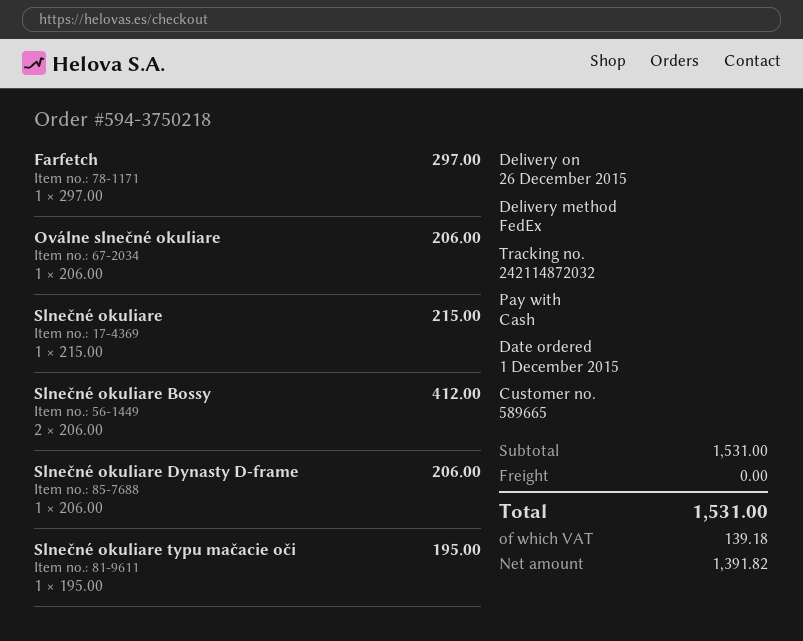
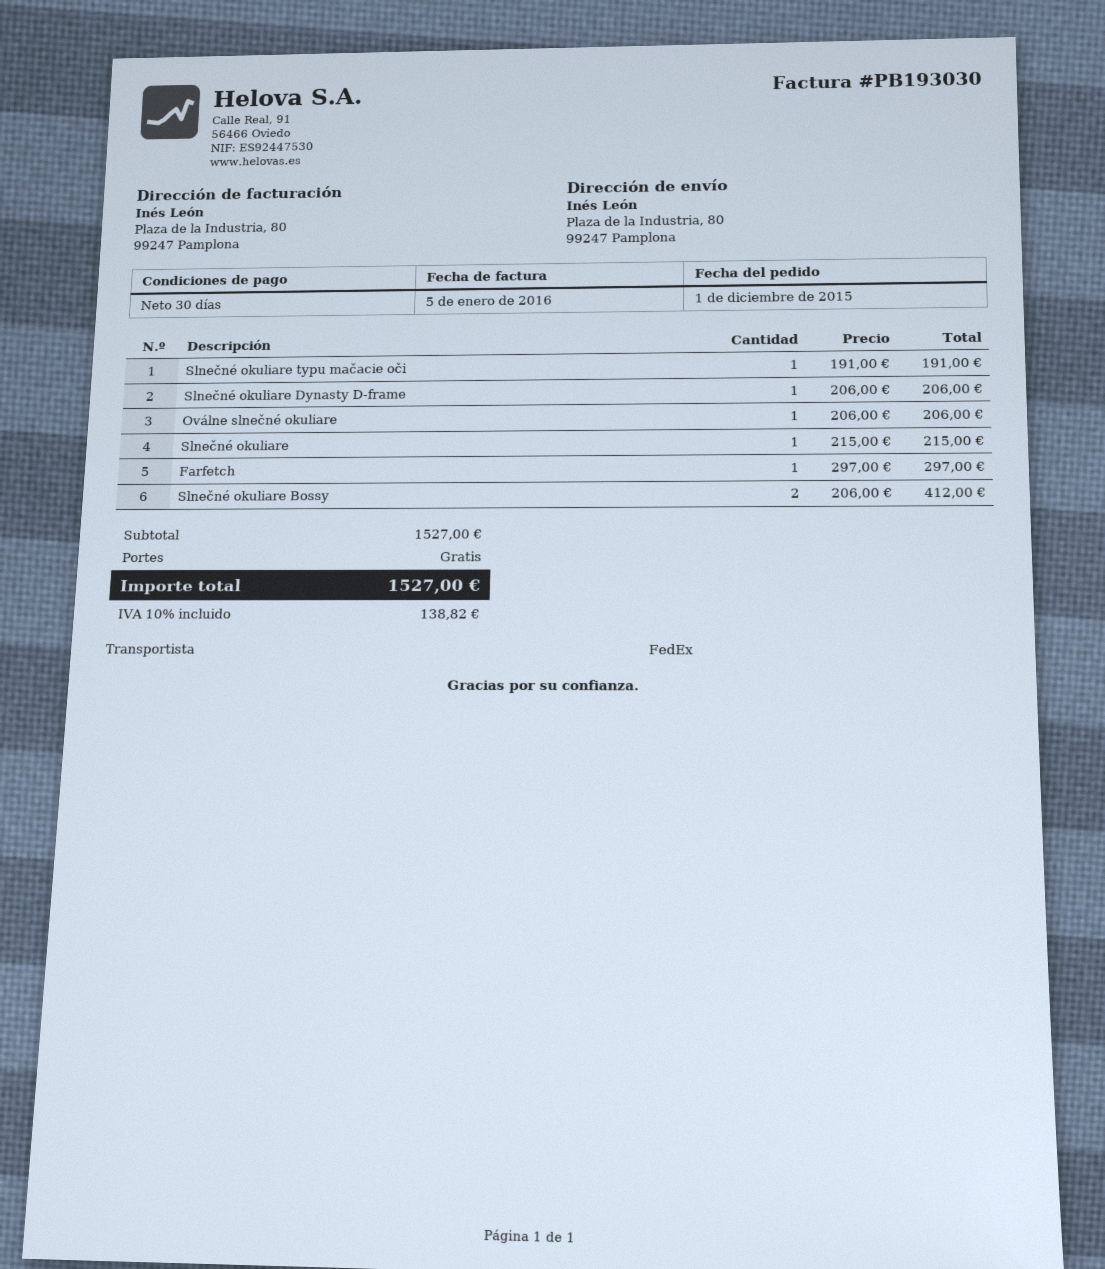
Slnečné okuliare typu mačacie oči: 1 x 195.00 = 195.00 -> 1 x 191.00 = 191.00
subtotal: 1531.00 -> 1527.00
tax: 139.18 -> 138.82
total: 1531.00 -> 1527.00

